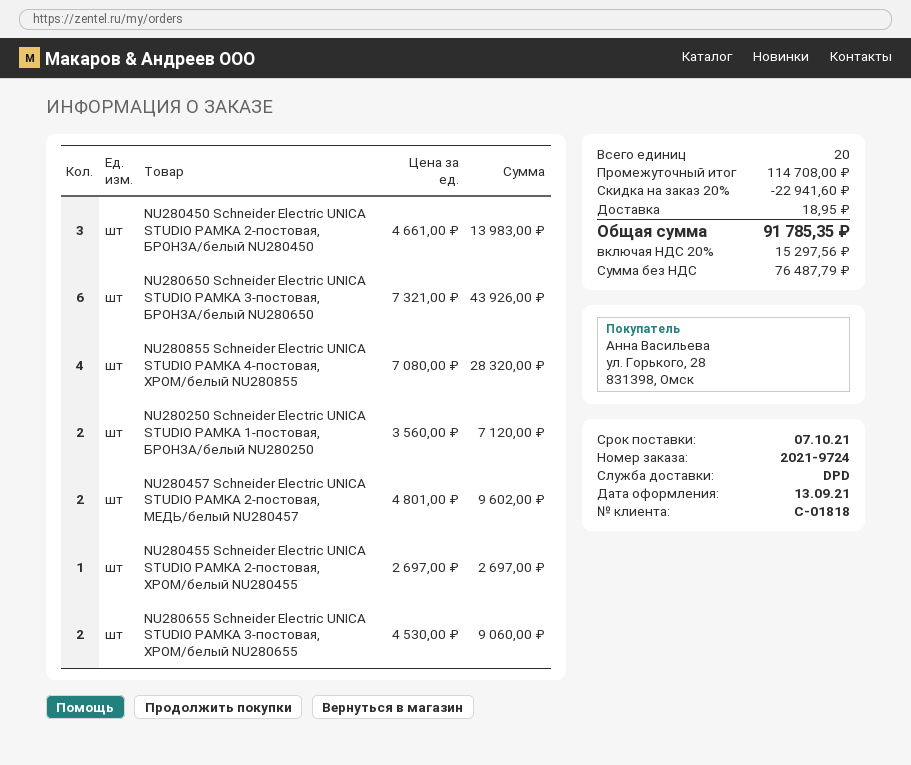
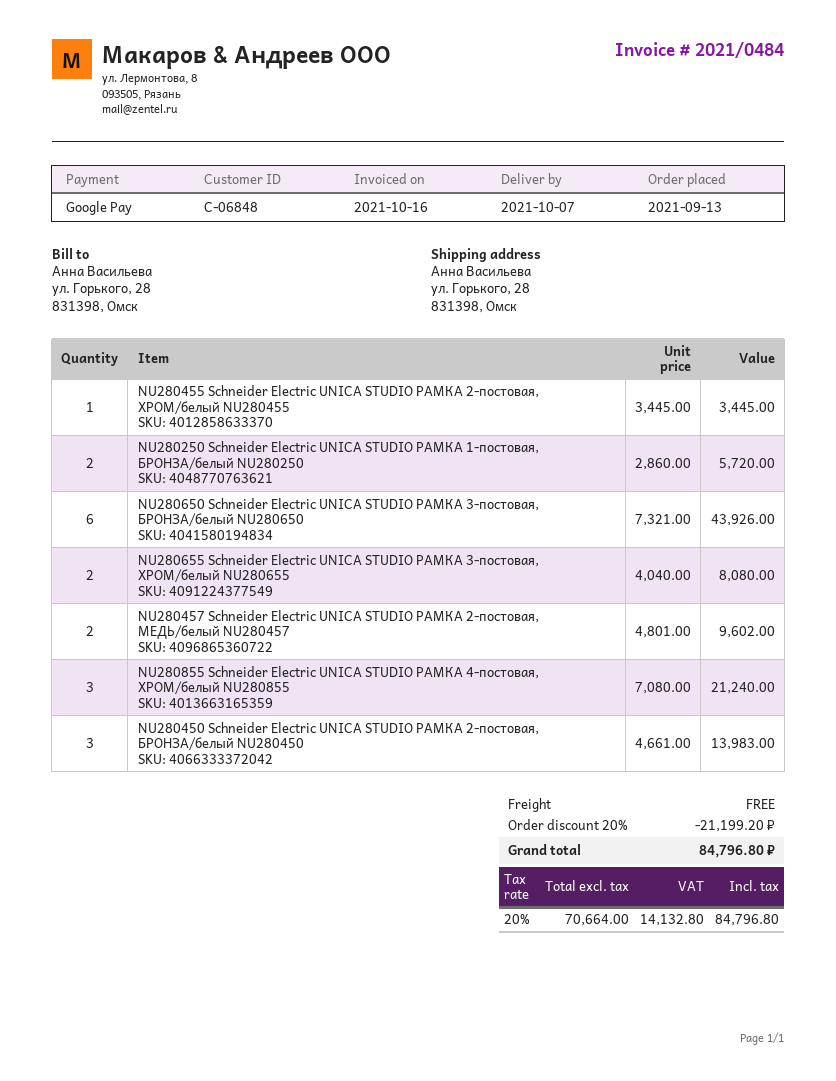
customer number: C-01818 -> C-06848
NU280855 Schneider Electric UNICA STUDIO РАМКА 4-постовая, ХРОМ/белый NU280855: 4 x 7080.00 = 28320.00 -> 3 x 7080.00 = 21240.00
NU280250 Schneider Electric UNICA STUDIO РАМКА 1-постовая, БРОНЗА/белый NU280250: 2 x 3560.00 = 7120.00 -> 2 x 2860.00 = 5720.00
NU280455 Schneider Electric UNICA STUDIO РАМКА 2-постовая, ХРОМ/белый NU280455: 1 x 2697.00 = 2697.00 -> 1 x 3445.00 = 3445.00
NU280655 Schneider Electric UNICA STUDIO РАМКА 3-постовая, ХРОМ/белый NU280655: 2 x 4530.00 = 9060.00 -> 2 x 4040.00 = 8080.00
discount: 20% = 22941.60 -> 20% = 21199.20
shipping: 18.95 -> 0.00
net: 76487.79 -> 70664.00
tax: 20% = 15297.56 -> 20% = 14132.80
total: 91785.35 -> 84796.80

